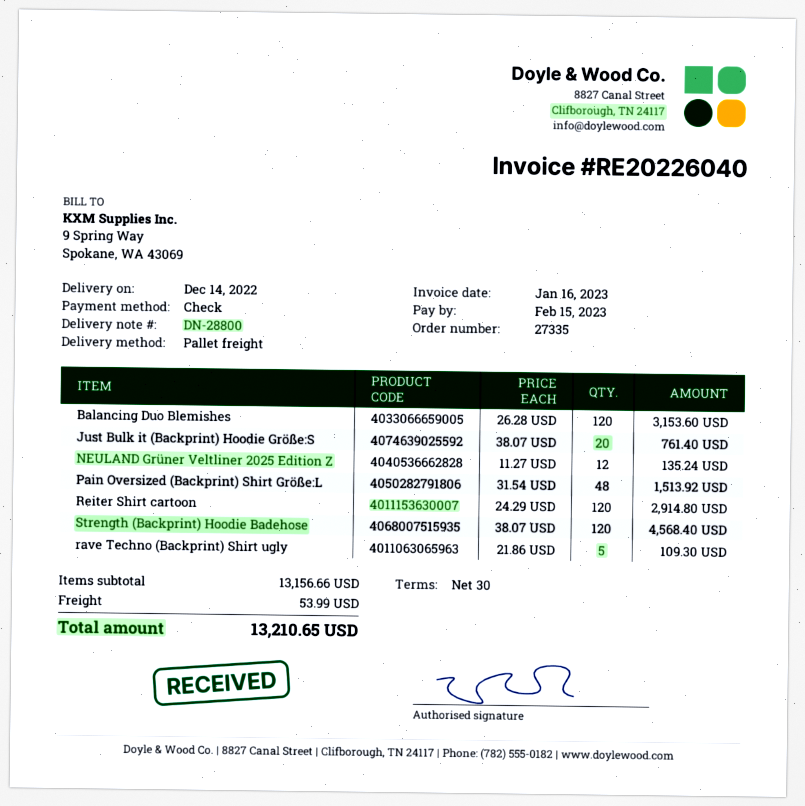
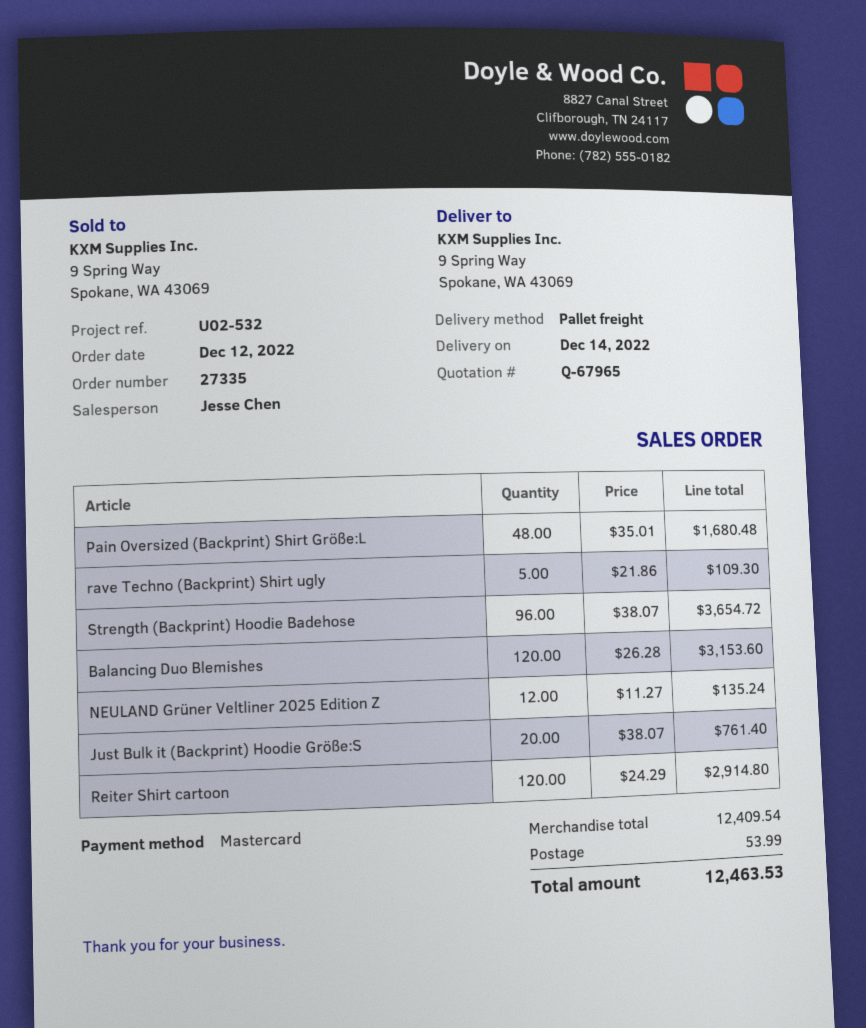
payment method: cheque -> Mastercard
Pain Oversized (Backprint) Shirt Größe:L: 48 x 31.54 = 1513.92 -> 48 x 35.01 = 1680.48
Strength (Backprint) Hoodie Badehose: 120 x 38.07 = 4568.40 -> 96 x 38.07 = 3654.72
subtotal: 13156.66 -> 12409.54
total: 13210.65 -> 12463.53

